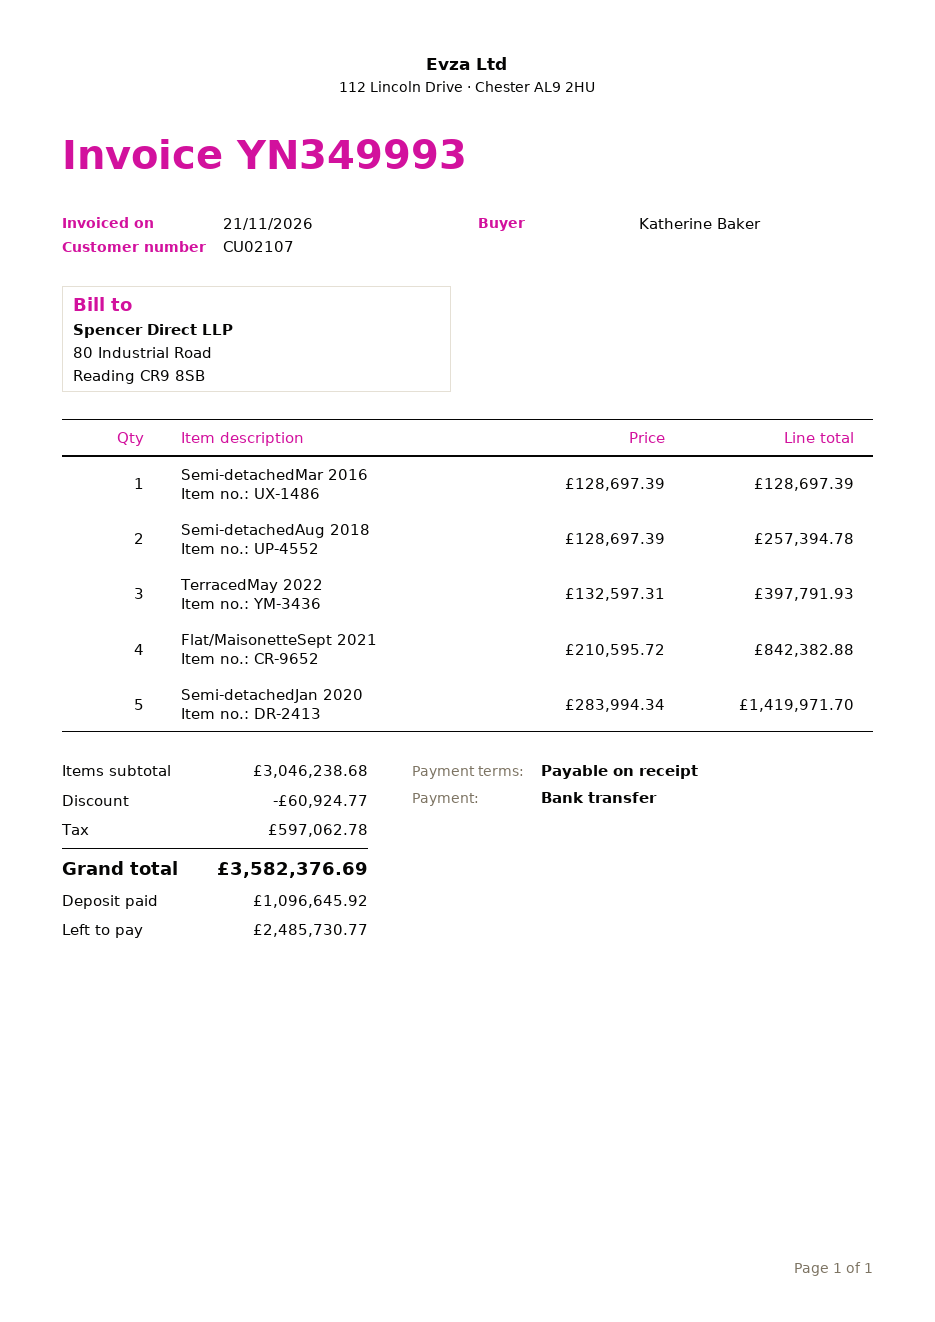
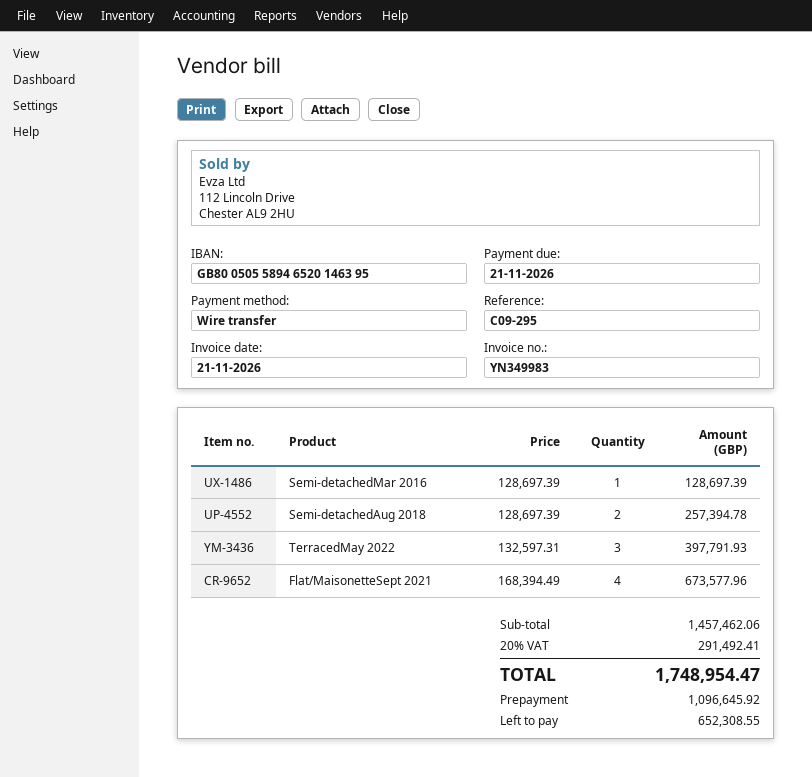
invoice number: YN349993 -> YN349983
Flat/MaisonetteSept 2021: 4 x 210595.72 = 842382.88 -> 4 x 168394.49 = 673577.96
Semi-detachedJan 2020: 5 x 283994.34 = 1419971.70 -> none
subtotal: 3046238.68 -> 1457462.06
discount: 60924.77 -> none
tax: 597062.78 -> 291492.41
total: 3582376.69 -> 1748954.47
balance: 2485730.77 -> 652308.55

